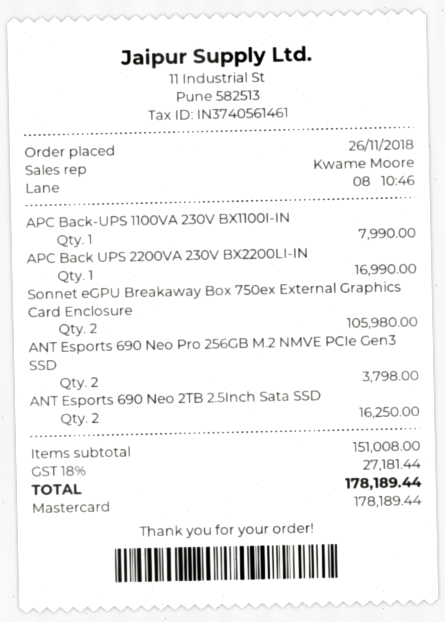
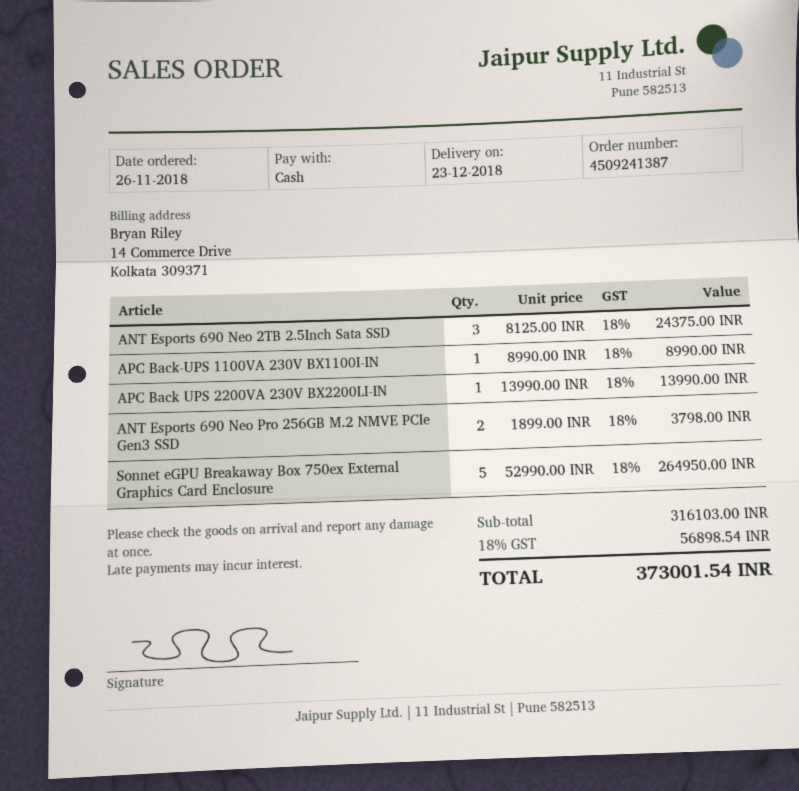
payment method: Mastercard -> cash
APC Back-UPS 1100VA 230V BX1100I-IN: 1 for 7990.00 -> 1 for 8990.00
APC Back UPS 2200VA 230V BX2200LI-IN: 1 for 16990.00 -> 1 for 13990.00
Sonnet eGPU Breakaway Box 750ex External Graphics Card Enclosure: 2 for 105980.00 -> 5 for 264950.00
ANT Esports 690 Neo 2TB 2.5Inch Sata SSD: 2 for 16250.00 -> 3 for 24375.00
subtotal: 151008.00 -> 316103.00
tax: 18% = 27181.44 -> 18% = 56898.54
total: 178189.44 -> 373001.54

